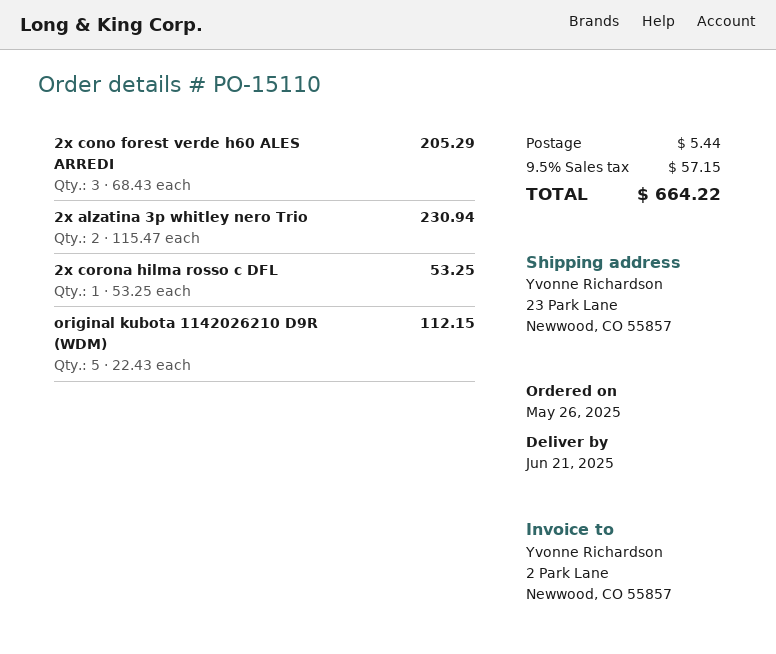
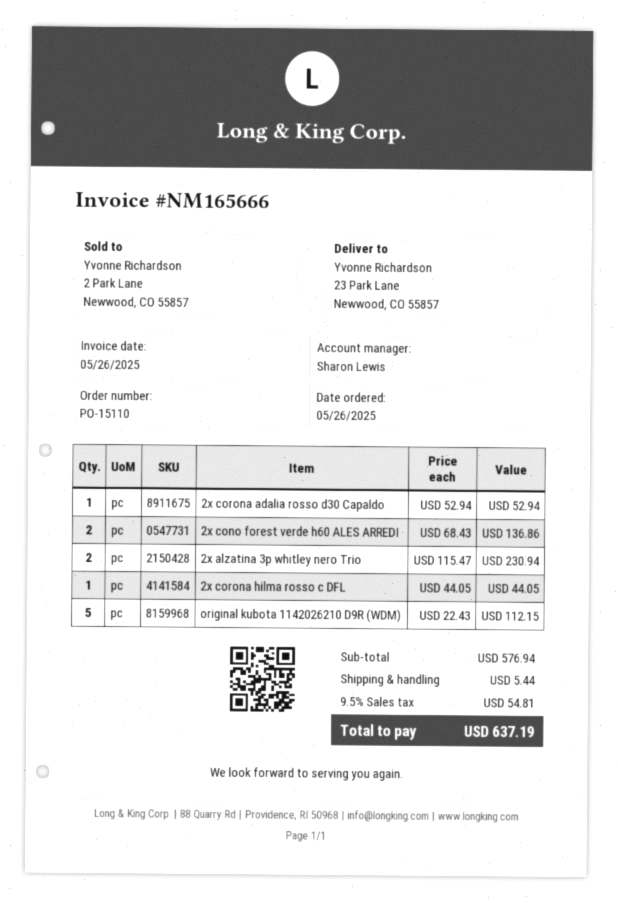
2x cono forest verde h60 ALES ARREDI: 3 x 68.43 = 205.29 -> 2 x 68.43 = 136.86
2x corona hilma rosso c DFL: 1 x 53.25 = 53.25 -> 1 x 44.05 = 44.05
2x corona adalia rosso d30 Capaldo: none -> 1 x 52.94 = 52.94
tax: 9.5% = 57.15 -> 9.5% = 54.81
total: 664.22 -> 637.19

